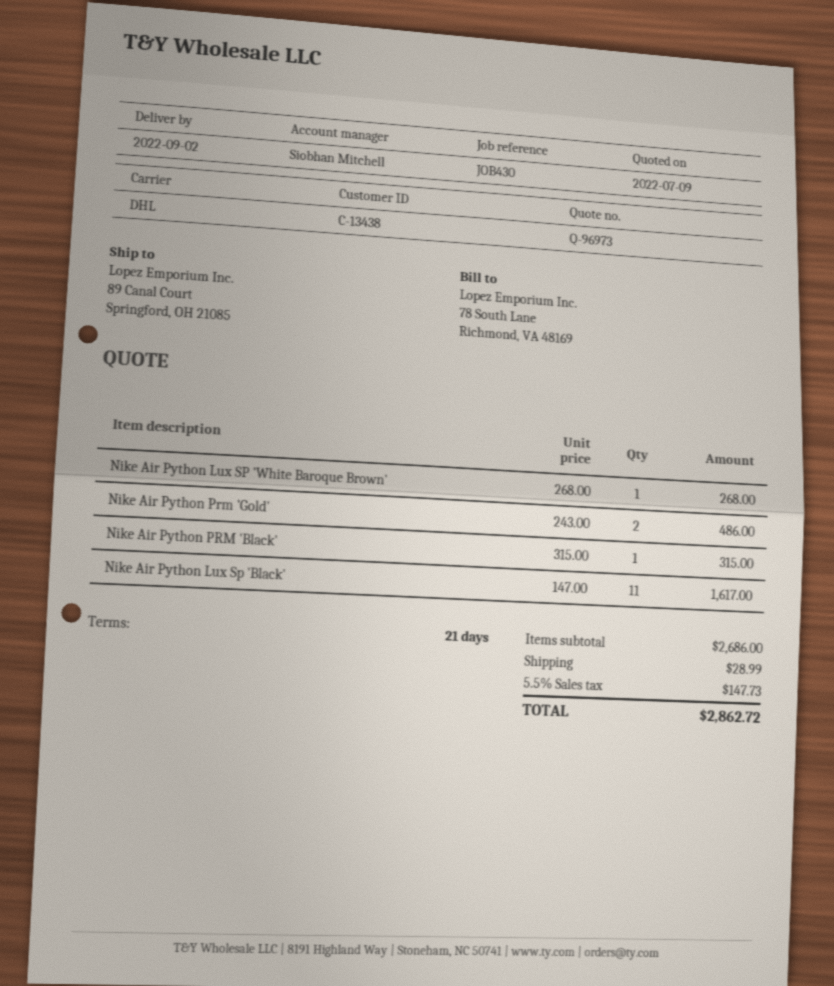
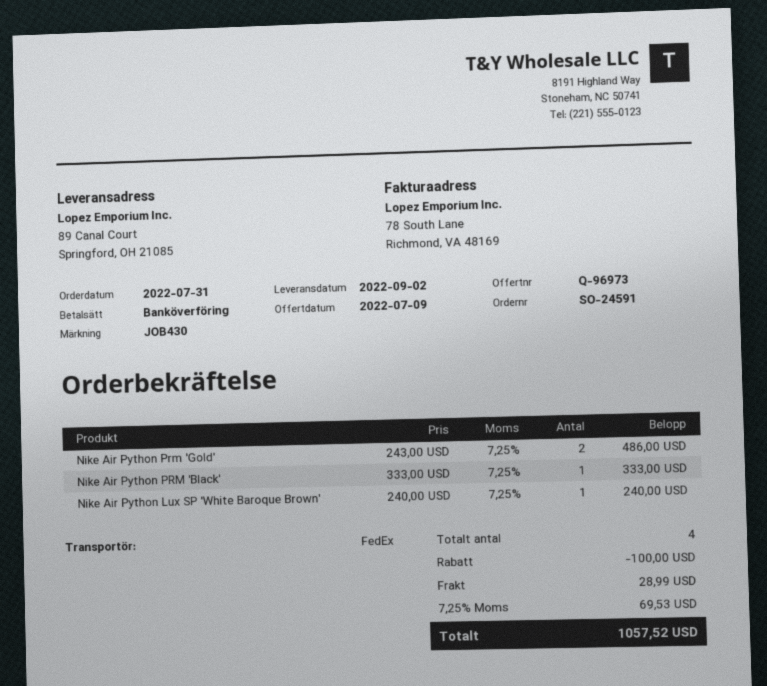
shipping method: DHL -> FedEx
Nike Air Python Lux SP 'White Baroque Brown': 1 x 268.00 = 268.00 -> 1 x 240.00 = 240.00
Nike Air Python PRM 'Black': 1 x 315.00 = 315.00 -> 1 x 333.00 = 333.00
Nike Air Python Lux Sp 'Black': 11 x 147.00 = 1617.00 -> none
discount: none -> 100.00
tax: 5.5% = 147.73 -> 7.25% = 69.53
total: 2862.72 -> 1057.52

